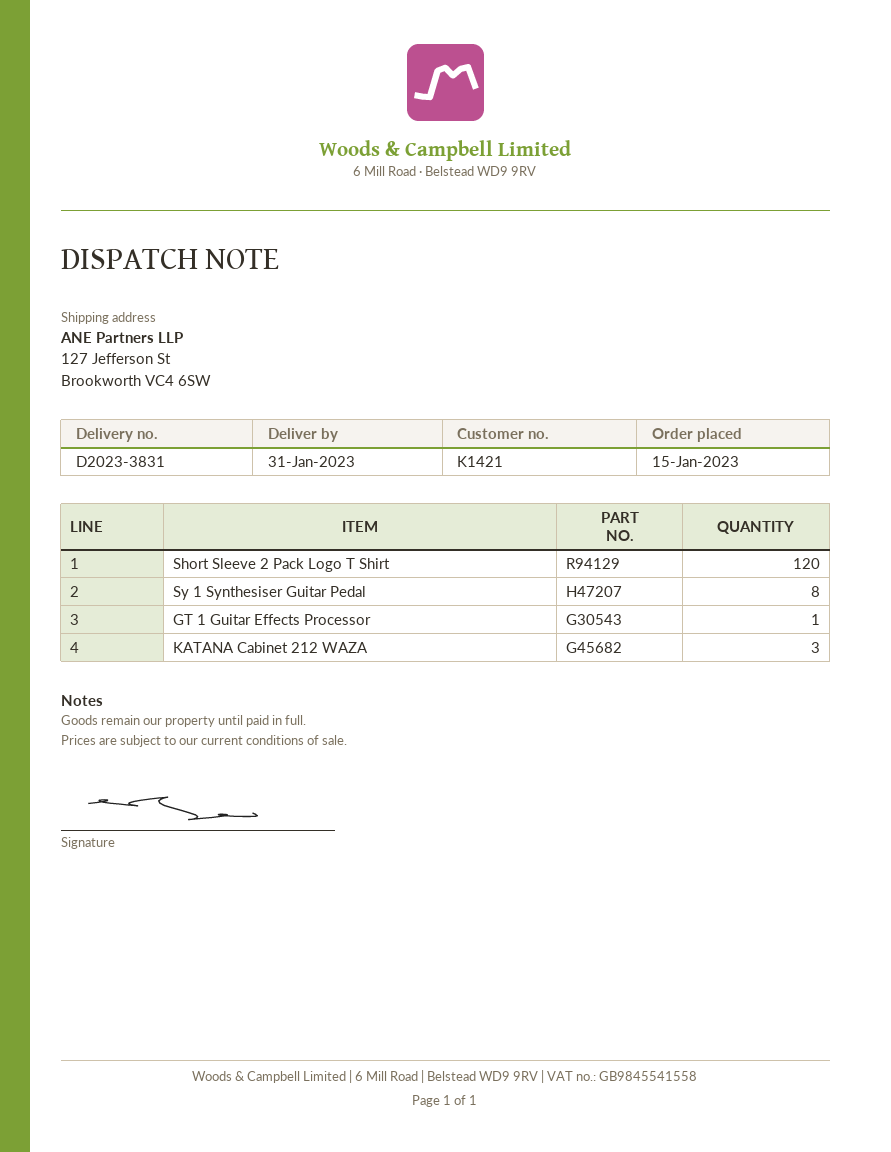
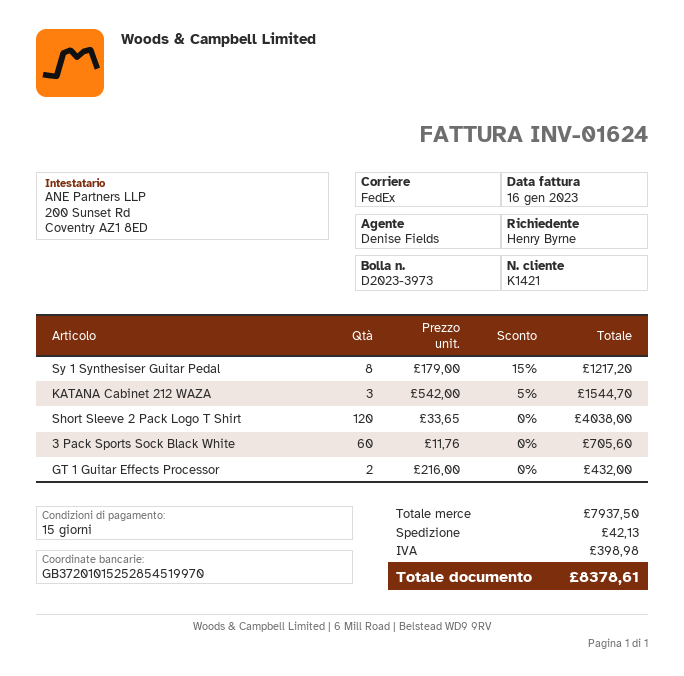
delivery note number: D2023-3831 -> D2023-3973
GT 1 Guitar Effects Processor: 1 -> 2
3 Pack Sports Sock Black White: none -> 60

